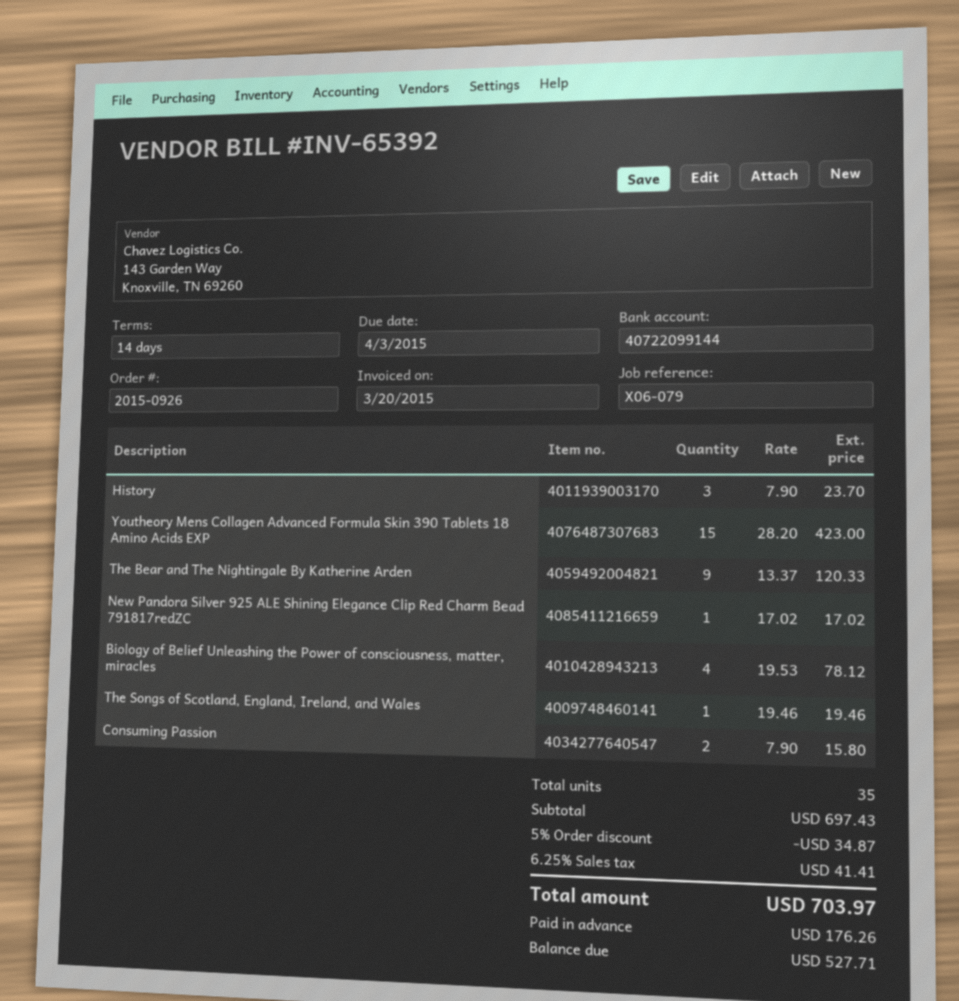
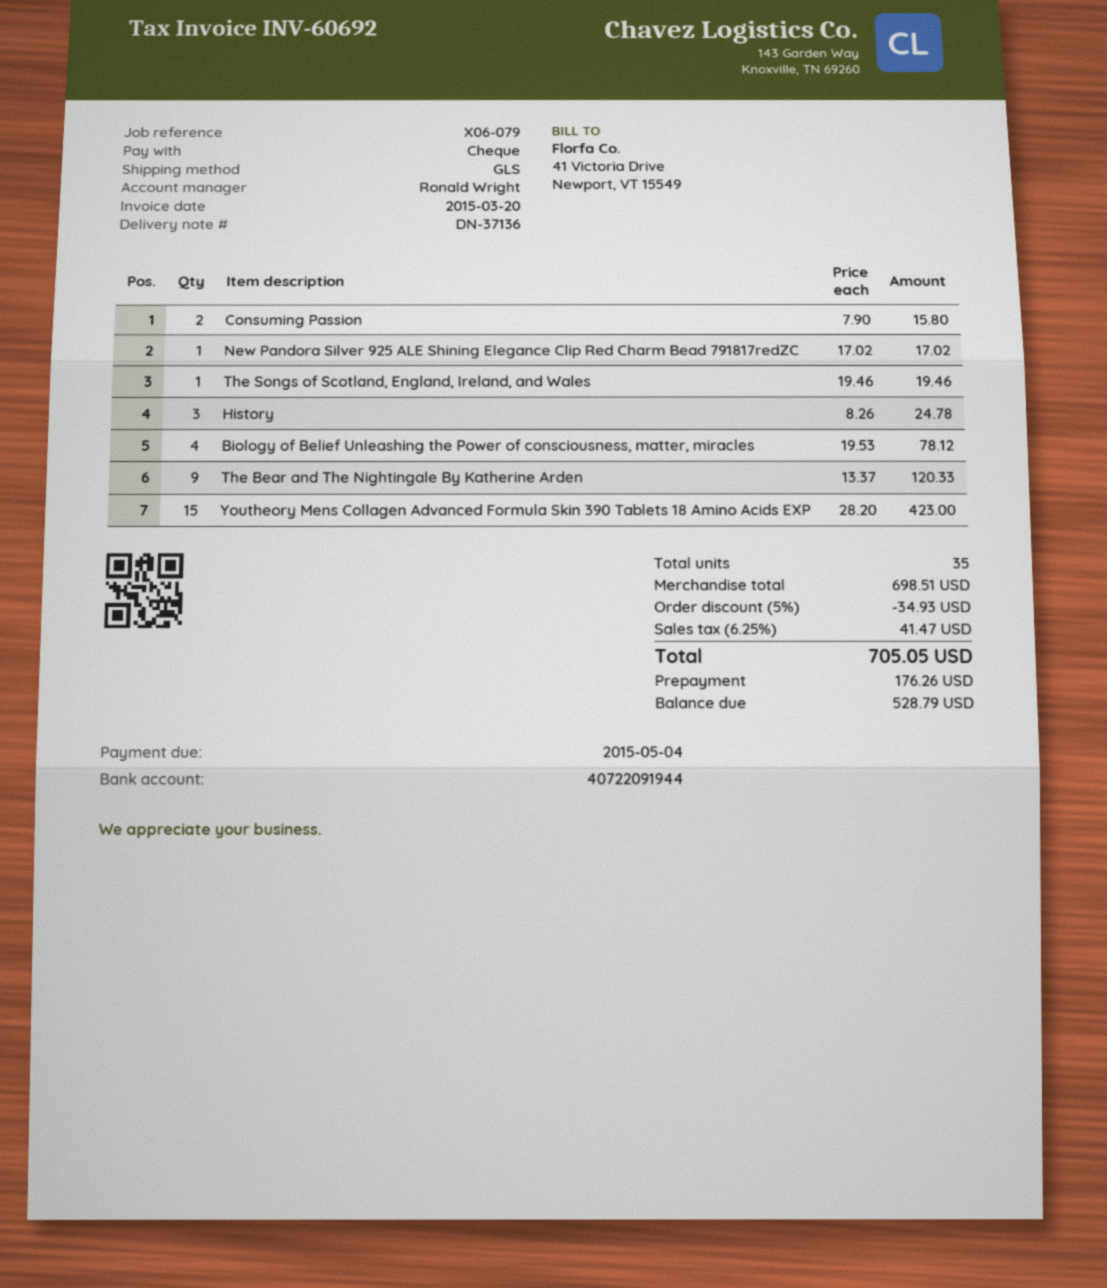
invoice number: INV-65392 -> INV-60692
due date: 2015-04-03 -> 2015-05-04
bank account: 40722099144 -> 40722091944
History: 3 x 7.90 = 23.70 -> 3 x 8.26 = 24.78
subtotal: 697.43 -> 698.51
discount: 5% = 34.87 -> 5% = 34.93
tax: 6.25% = 41.41 -> 6.25% = 41.47
total: 703.97 -> 705.05
balance: 527.71 -> 528.79

